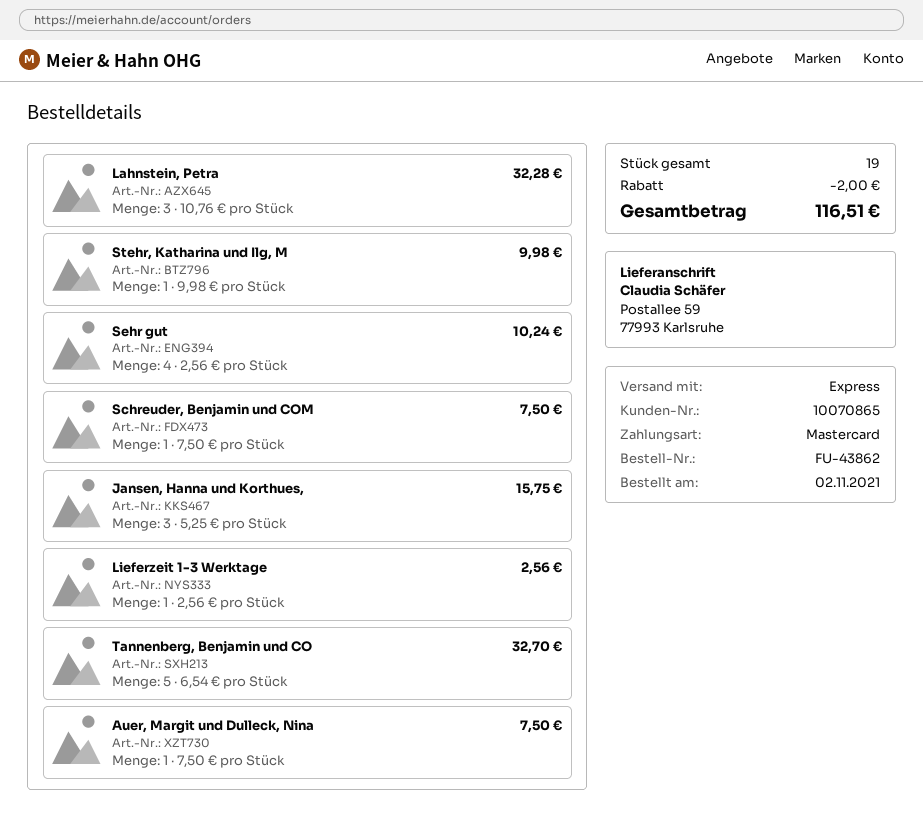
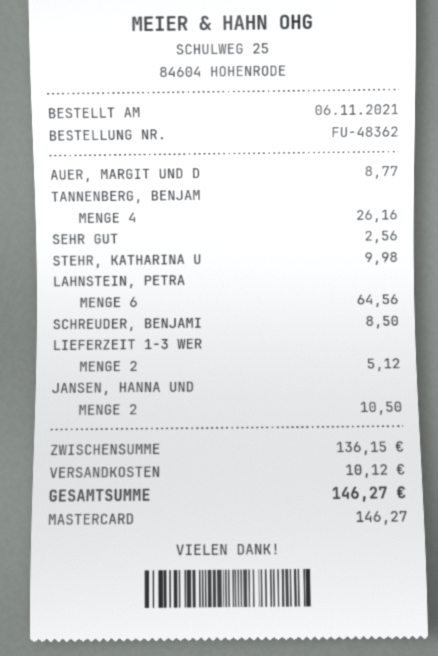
order number: FU-43862 -> FU-48362
order date: 2021-11-02 -> 2021-11-06
Lahnstein, Petra: 3 for 32.28 -> 6 for 64.56
Sehr gut: 4 for 10.24 -> 1 for 2.56
Schreuder, Benjamin und COM: 1 for 7.50 -> 1 for 8.50
Jansen, Hanna und Korthues,: 3 for 15.75 -> 2 for 10.50
Lieferzeit 1-3 Werktage: 1 for 2.56 -> 2 for 5.12
Tannenberg, Benjamin und CO: 5 for 32.70 -> 4 for 26.16
Auer, Margit und Dulleck, Nina: 1 for 7.50 -> 1 for 8.77
discount: 2.00 -> none
shipping: none -> 10.12
total: 116.51 -> 146.27

